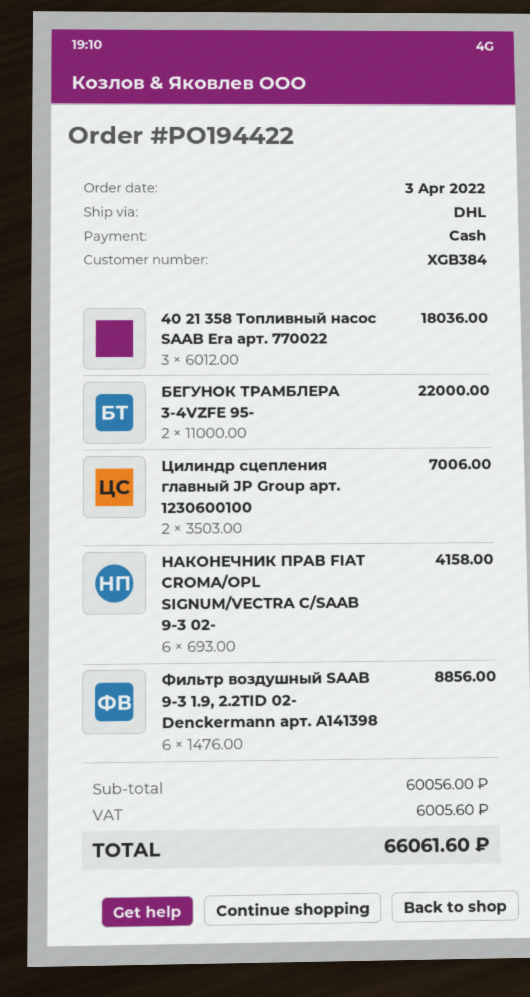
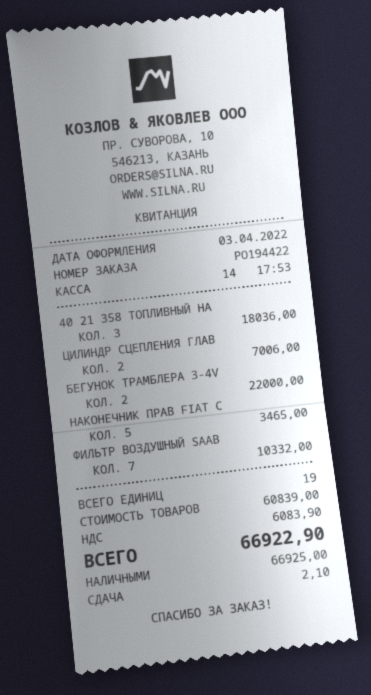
НАКОНЕЧНИК ПРАВ FIAT CROMA/OPL SIGNUM/VECTRA C/SAAB 9-3 02-: 6 for 4158.00 -> 5 for 3465.00
Фильтр воздушный SAAB 9-3 1.9, 2.2TID 02- Denckermann арт. A141398: 6 for 8856.00 -> 7 for 10332.00
subtotal: 60056.00 -> 60839.00
tax: 6005.60 -> 6083.90
total: 66061.60 -> 66922.90

